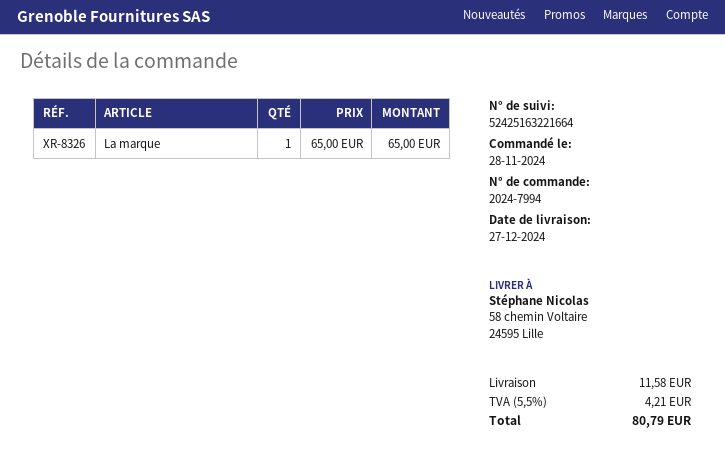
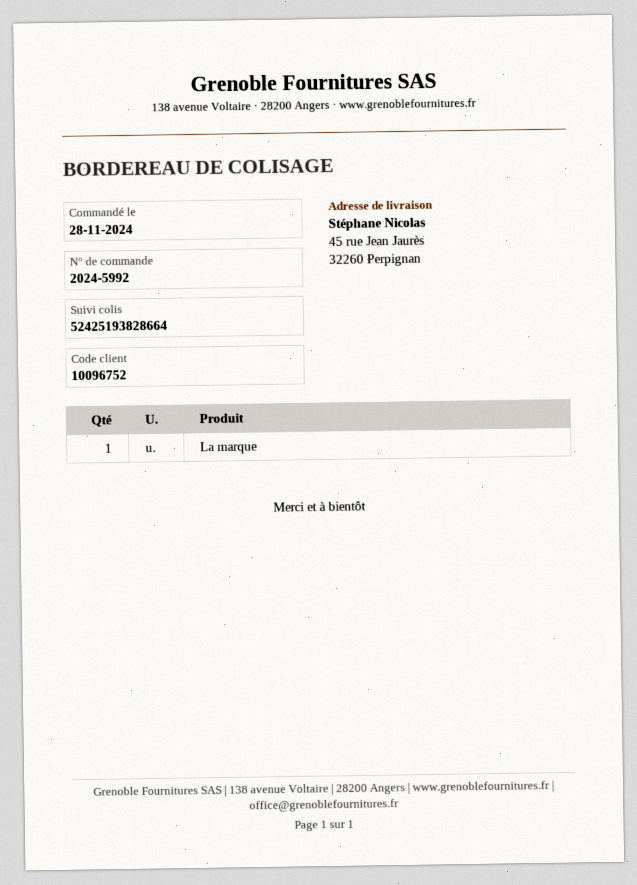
order number: 2024-7994 -> 2024-5992
tracking number: 52425163221664 -> 52425193828664
ship to: 58 chemin Voltaire, 24595 Lille -> 45 rue Jean Jaurès, 32260 Perpignan

